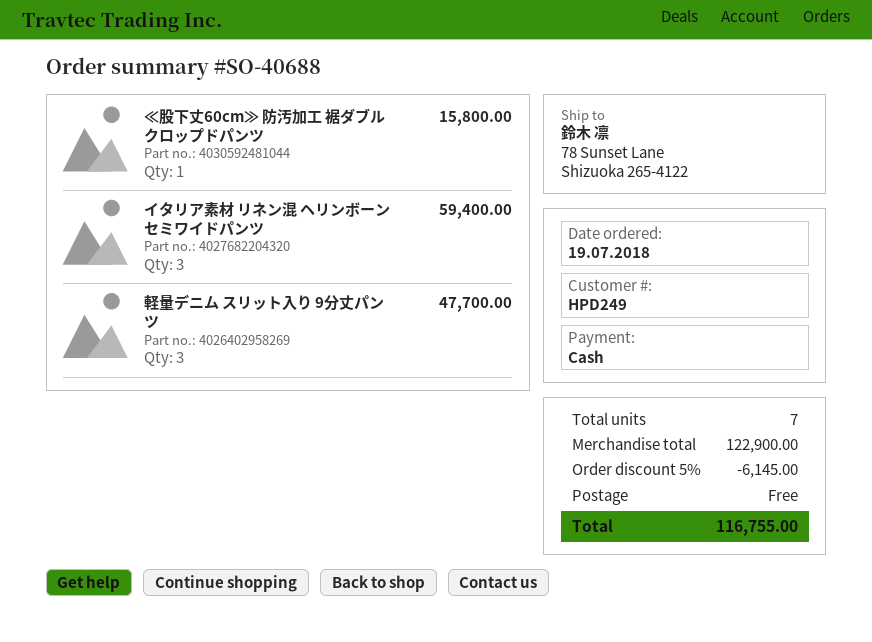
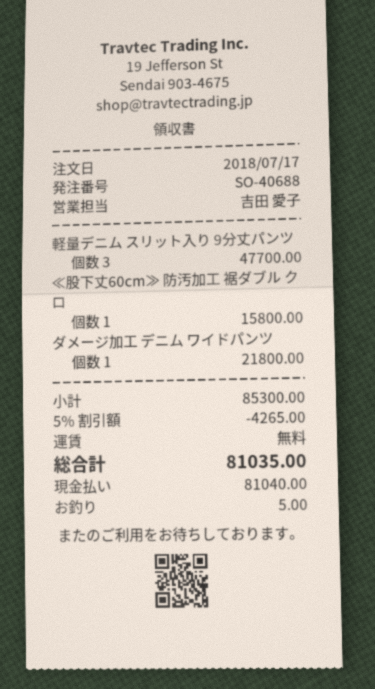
order date: 2018-07-19 -> 2018-07-17
イタリア素材 リネン混 ヘリンボーン セミワイドパンツ: 3 for 59400.00 -> none
ダメージ加工 デニム ワイドパンツ: none -> 1 for 21800.00
subtotal: 122900.00 -> 85300.00
discount: 5% = 6145.00 -> 5% = 4265.00
total: 116755.00 -> 81035.00

